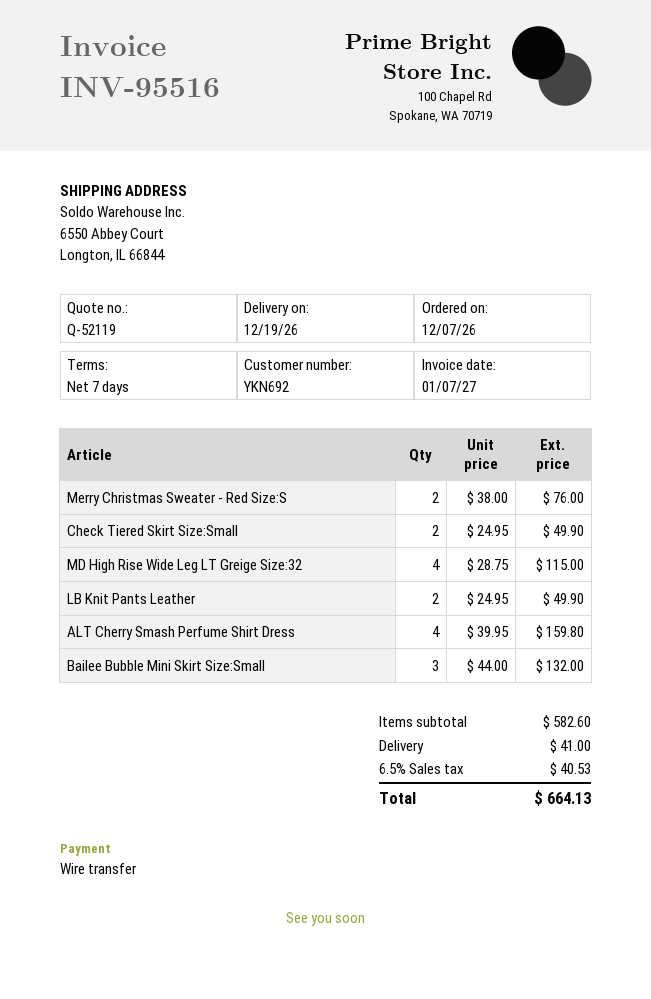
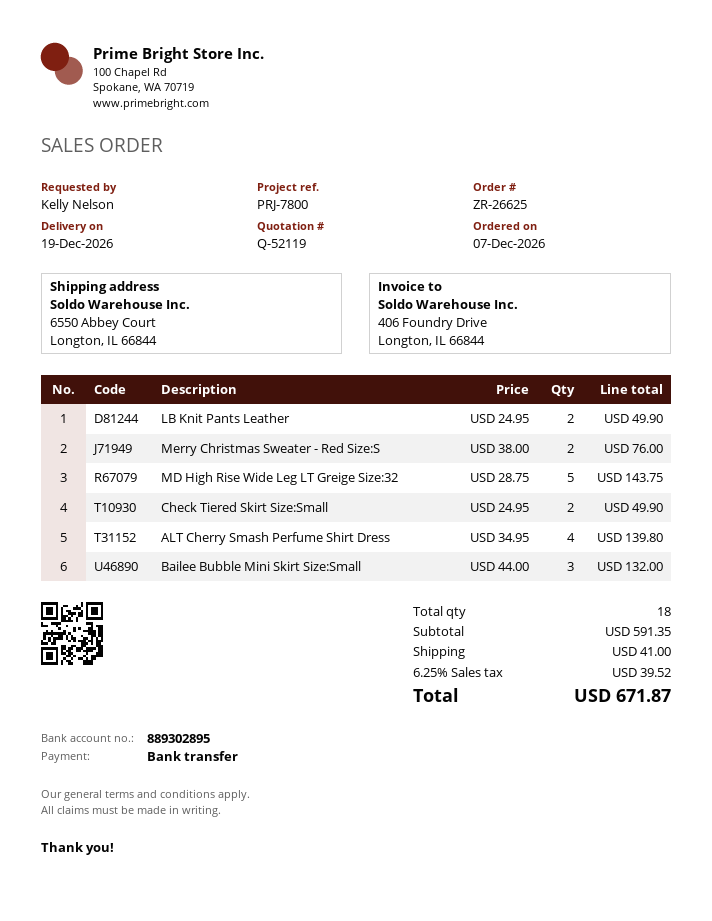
MD High Rise Wide Leg LT Greige Size:32: 4 x 28.75 = 115.00 -> 5 x 28.75 = 143.75
ALT Cherry Smash Perfume Shirt Dress: 4 x 39.95 = 159.80 -> 4 x 34.95 = 139.80
subtotal: 582.60 -> 591.35
tax: 6.5% = 40.53 -> 6.25% = 39.52
total: 664.13 -> 671.87

